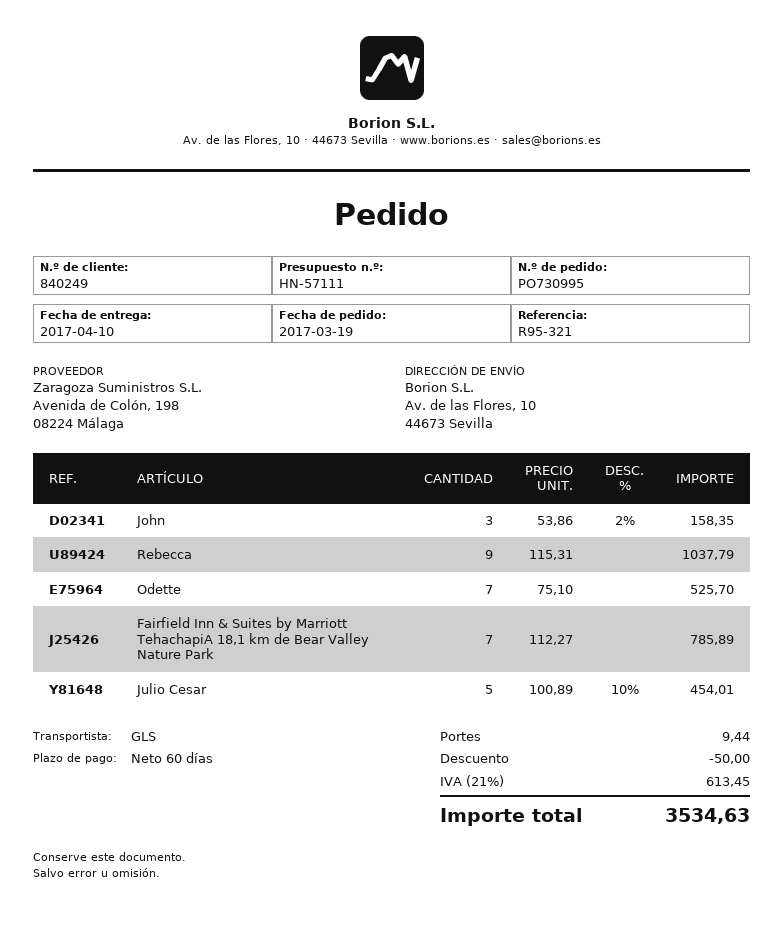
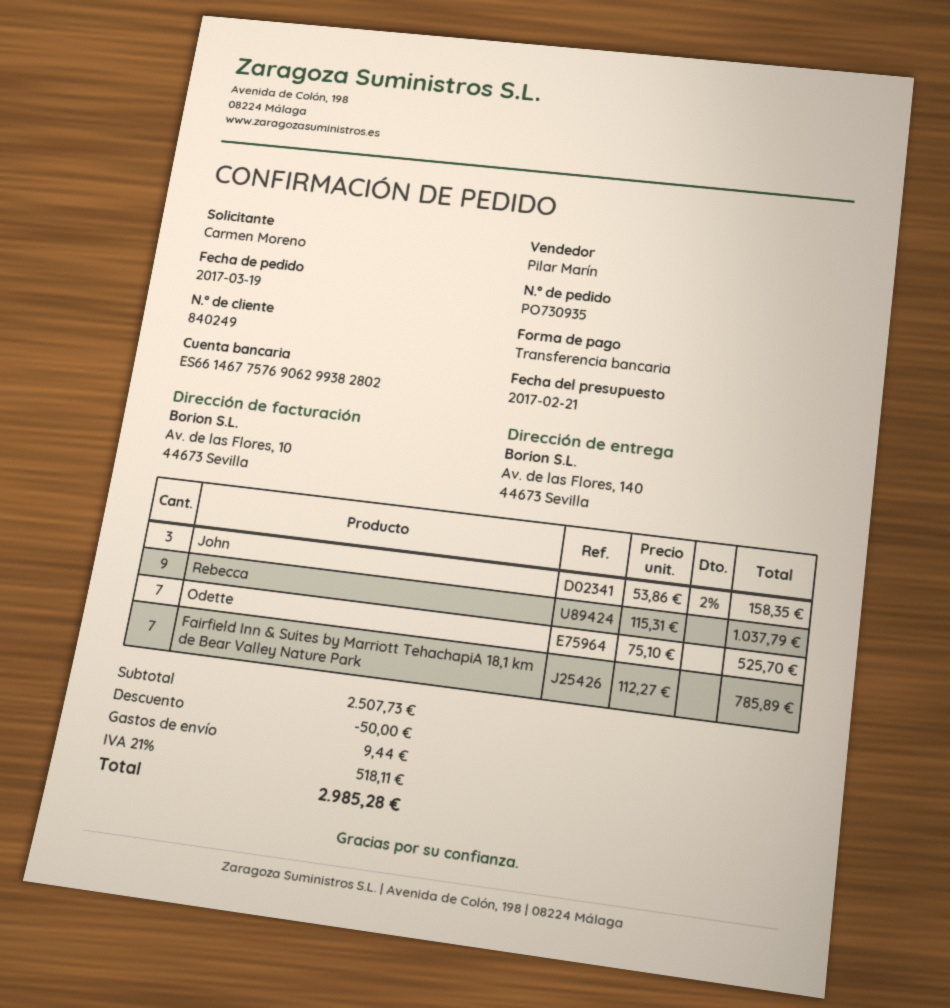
order number: PO730995 -> PO730935
ship to: Av. de las Flores, 10, 44673 Sevilla -> Av. de las Flores, 140, 44673 Sevilla
Julio Cesar: 5 x 100.89 - 10% = 454.01 -> none
tax: 21% = 613.45 -> 21% = 518.11
total: 3534.63 -> 2985.28

